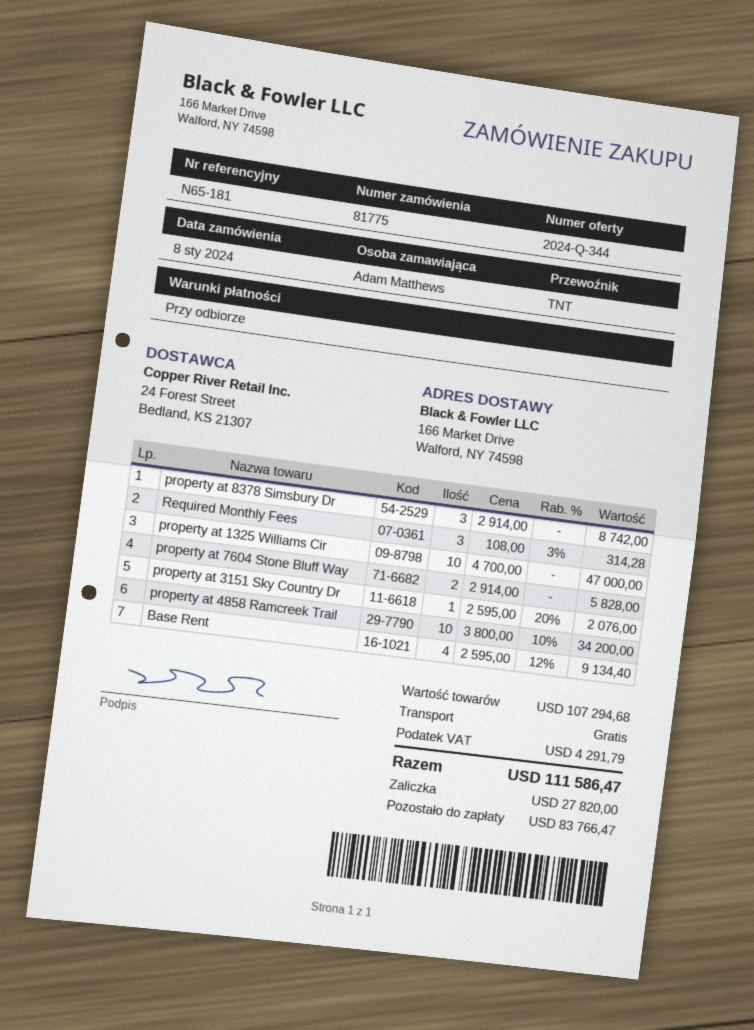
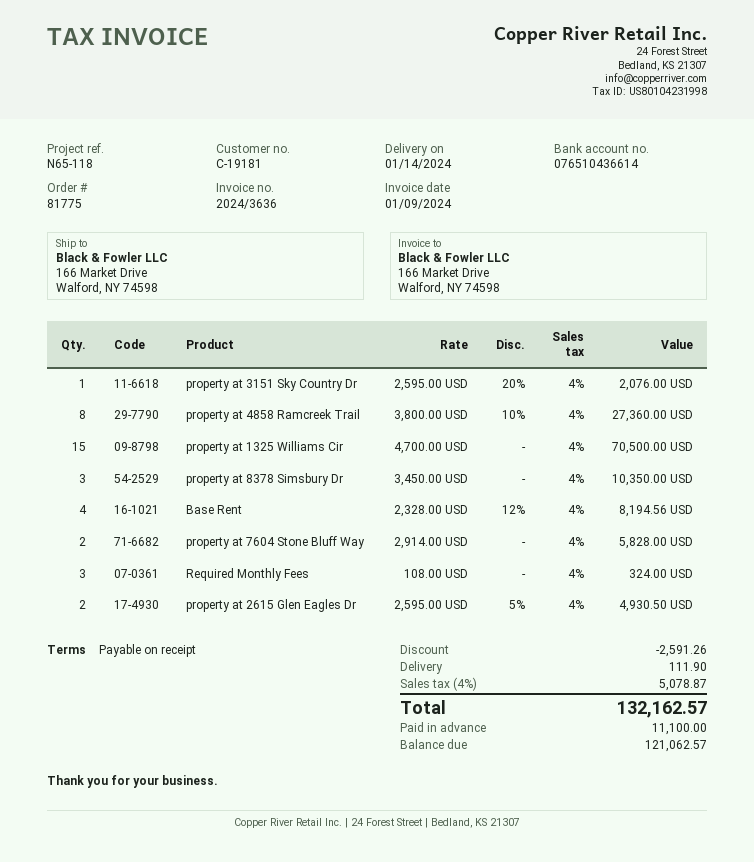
reference: N65-181 -> N65-118
property at 8378 Simsbury Dr: 3 x 2914.00 = 8742.00 -> 3 x 3450.00 = 10350.00
Required Monthly Fees: 3 x 108.00 - 3% = 314.28 -> 3 x 108.00 = 324.00
property at 1325 Williams Cir: 10 x 4700.00 = 47000.00 -> 15 x 4700.00 = 70500.00
property at 4858 Ramcreek Trail: 10 x 3800.00 - 10% = 34200.00 -> 8 x 3800.00 - 10% = 27360.00
Base Rent: 4 x 2595.00 - 12% = 9134.40 -> 4 x 2328.00 - 12% = 8194.56
property at 2615 Glen Eagles Dr: none -> 2 x 2595.00 - 5% = 4930.50
discount: none -> 2591.26
shipping: 0.00 -> 111.90
tax: 4291.79 -> 5078.87
total: 111586.47 -> 132162.57
deposit: 27820.00 -> 11100.00
balance: 83766.47 -> 121062.57

